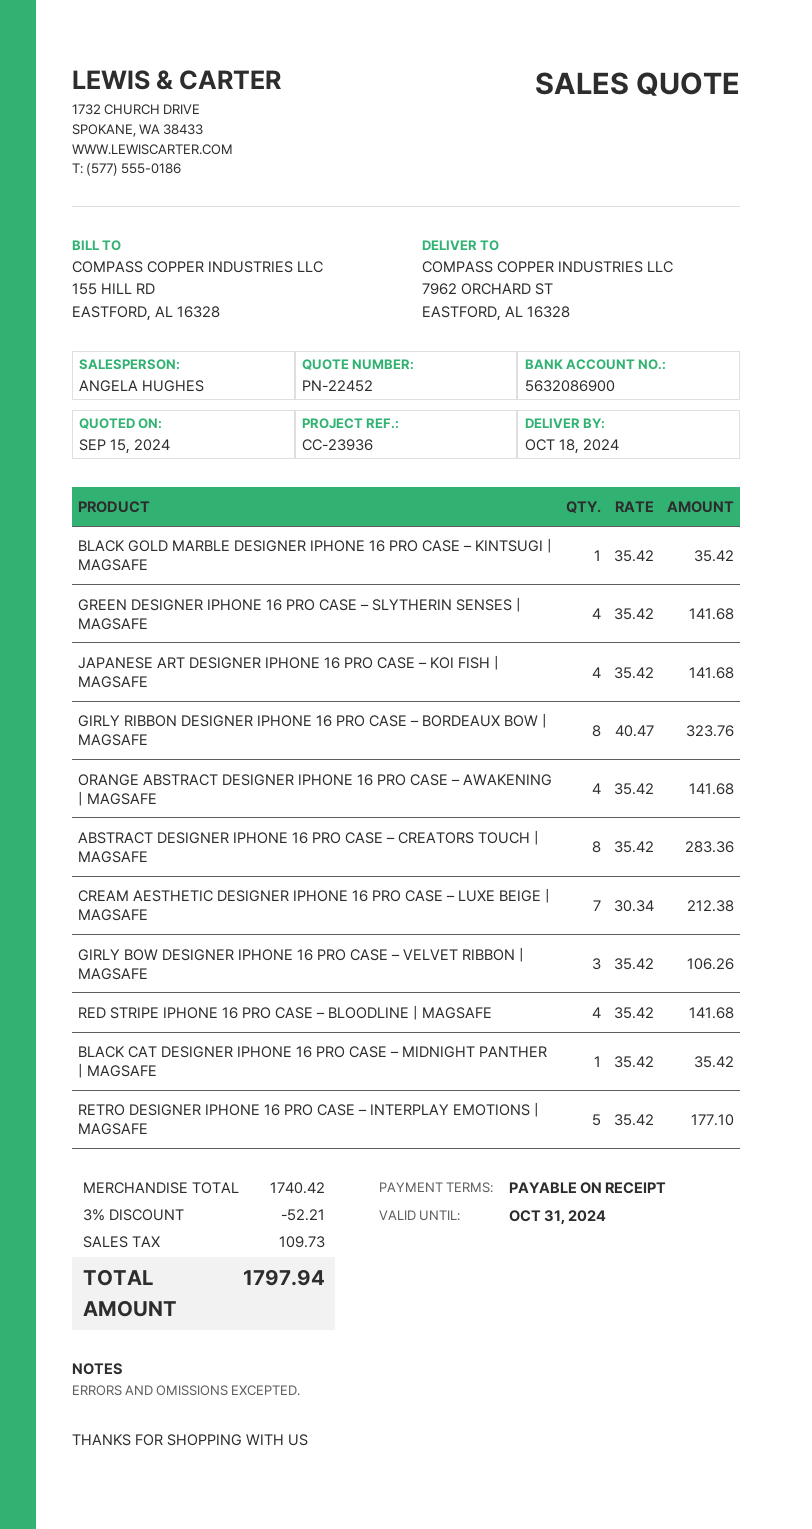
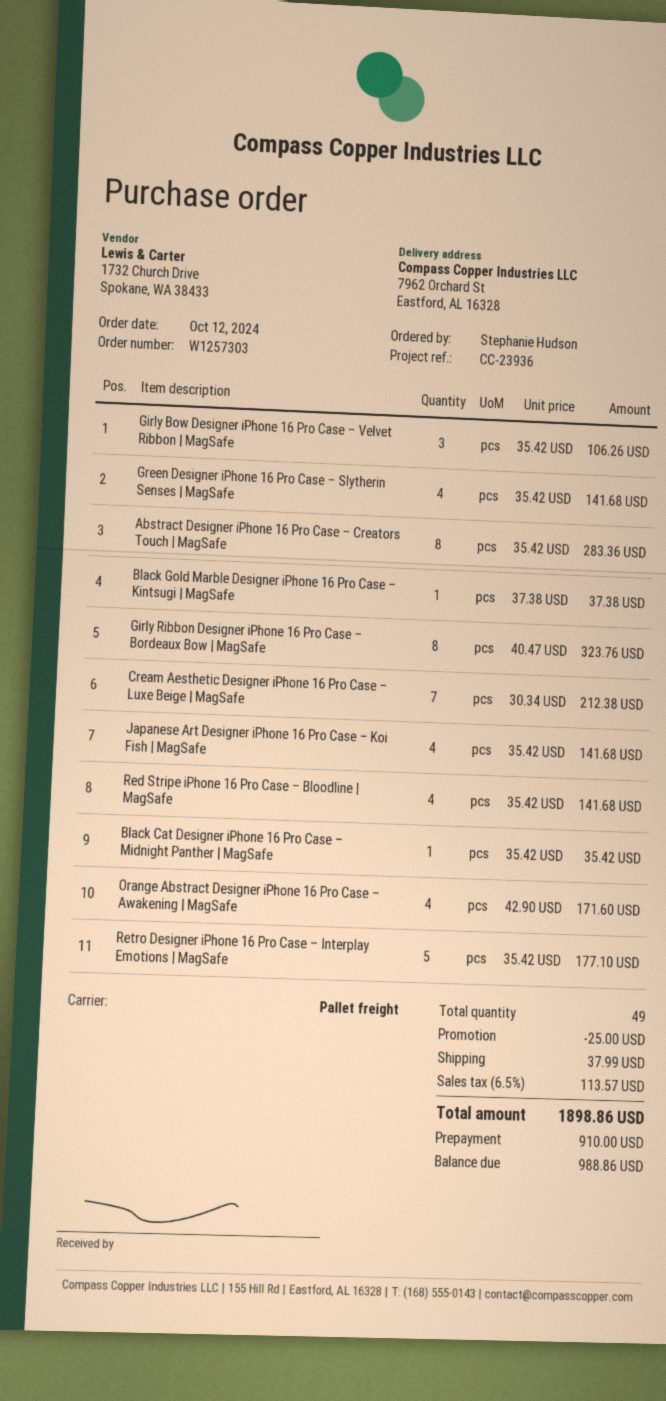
BLACK GOLD MARBLE DESIGNER IPHONE 16 PRO CASE – KINTSUGI | MAGSAFE: 1 x 35.42 = 35.42 -> 1 x 37.38 = 37.38
ORANGE ABSTRACT DESIGNER IPHONE 16 PRO CASE – AWAKENING | MAGSAFE: 4 x 35.42 = 141.68 -> 4 x 42.90 = 171.60
discount: 52.21 -> 25.00
shipping: none -> 37.99
tax: 109.73 -> 113.57
total: 1797.94 -> 1898.86

